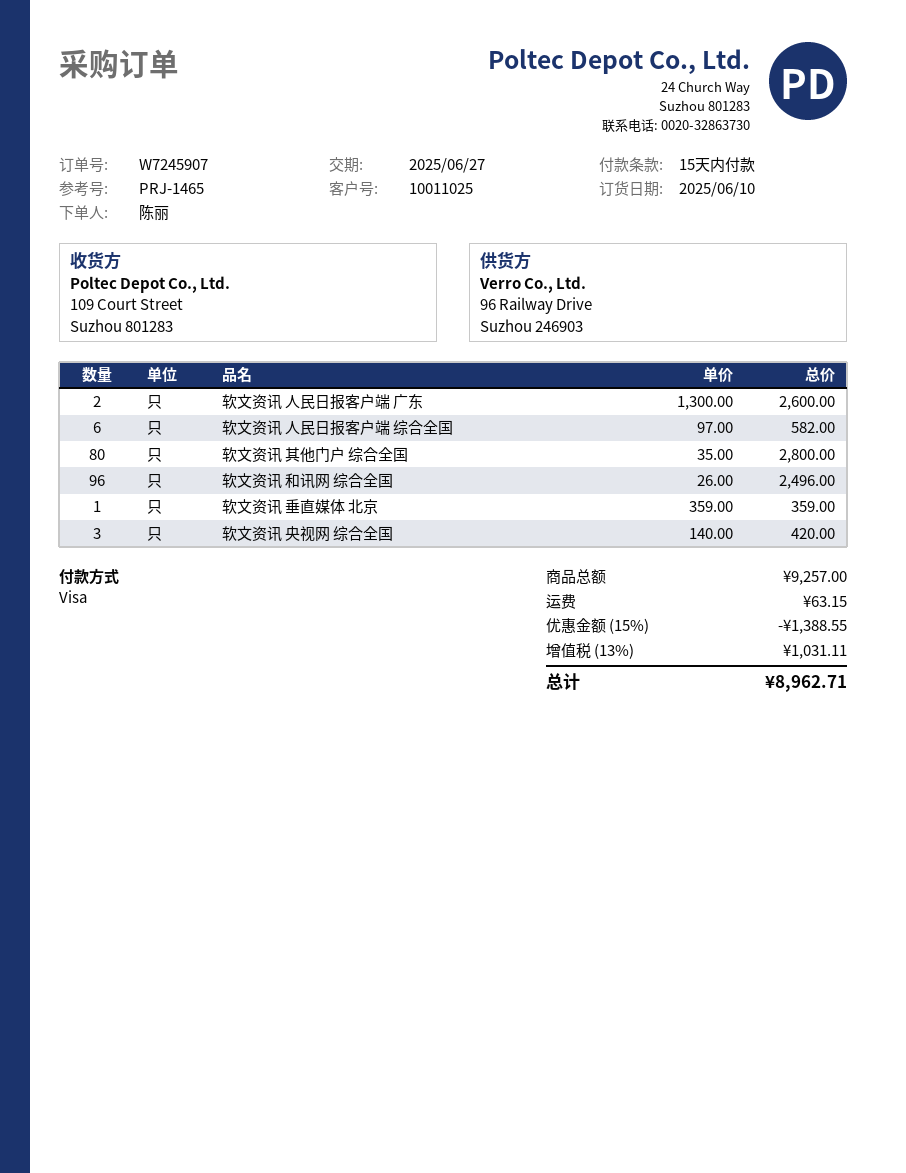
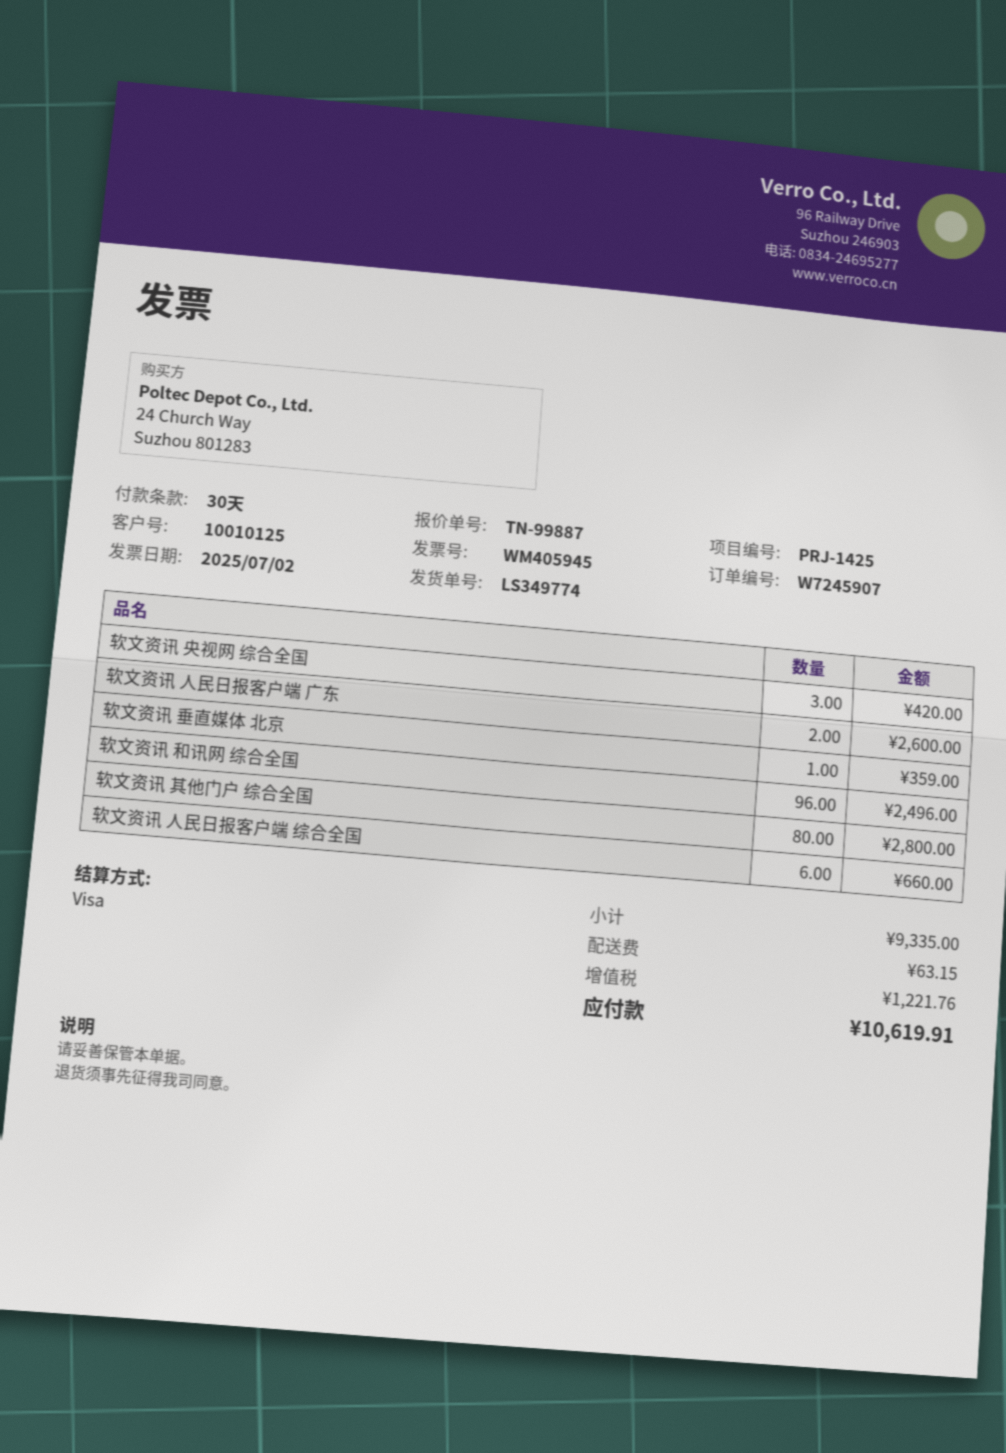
payment terms: 15 days -> 30 days
customer number: 10011025 -> 10010125
reference: PRJ-1465 -> PRJ-1425
软文资讯 人民日报客户端 综合全国: 6 for 582.00 -> 6 for 660.00
subtotal: 9257.00 -> 9335.00
discount: 15% = 1388.55 -> none
tax: 1031.11 -> 1221.76
total: 8962.71 -> 10619.91

